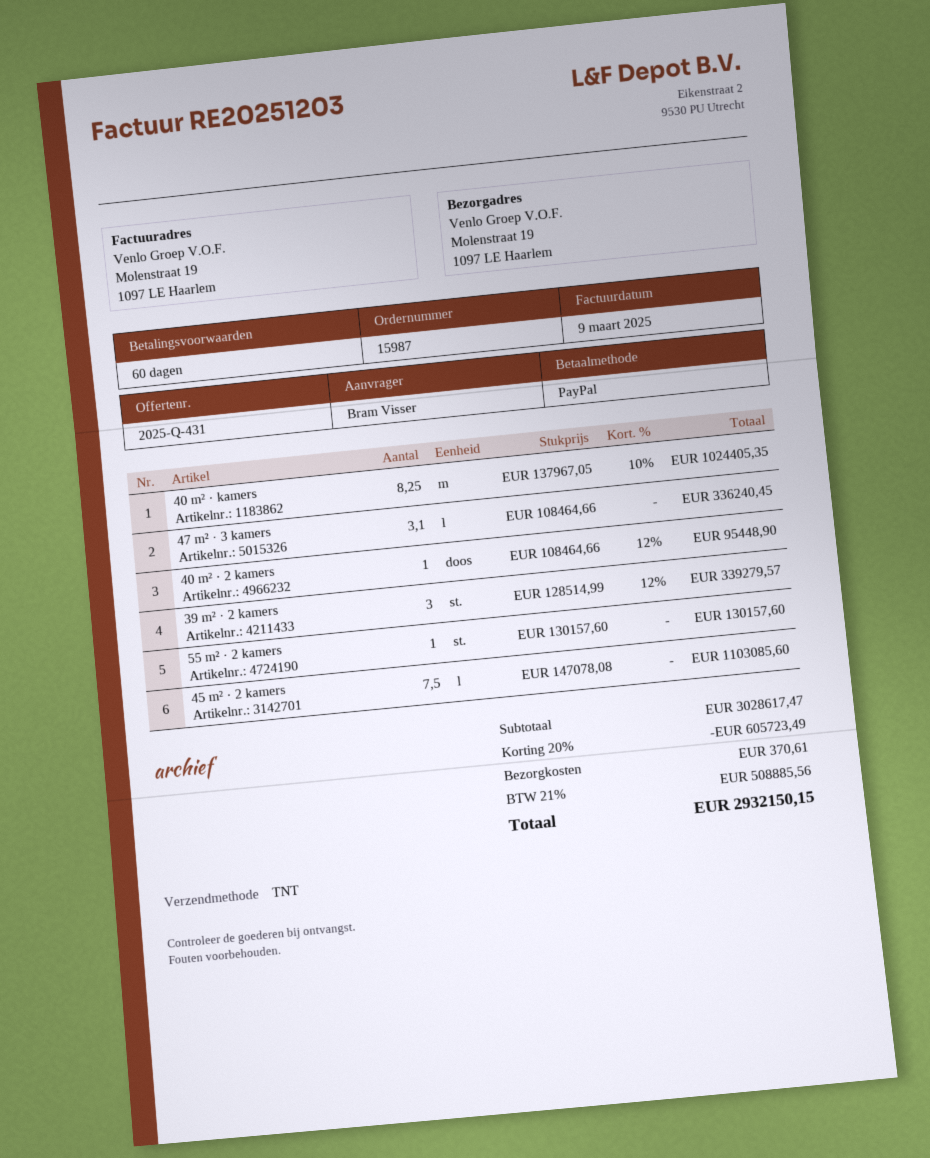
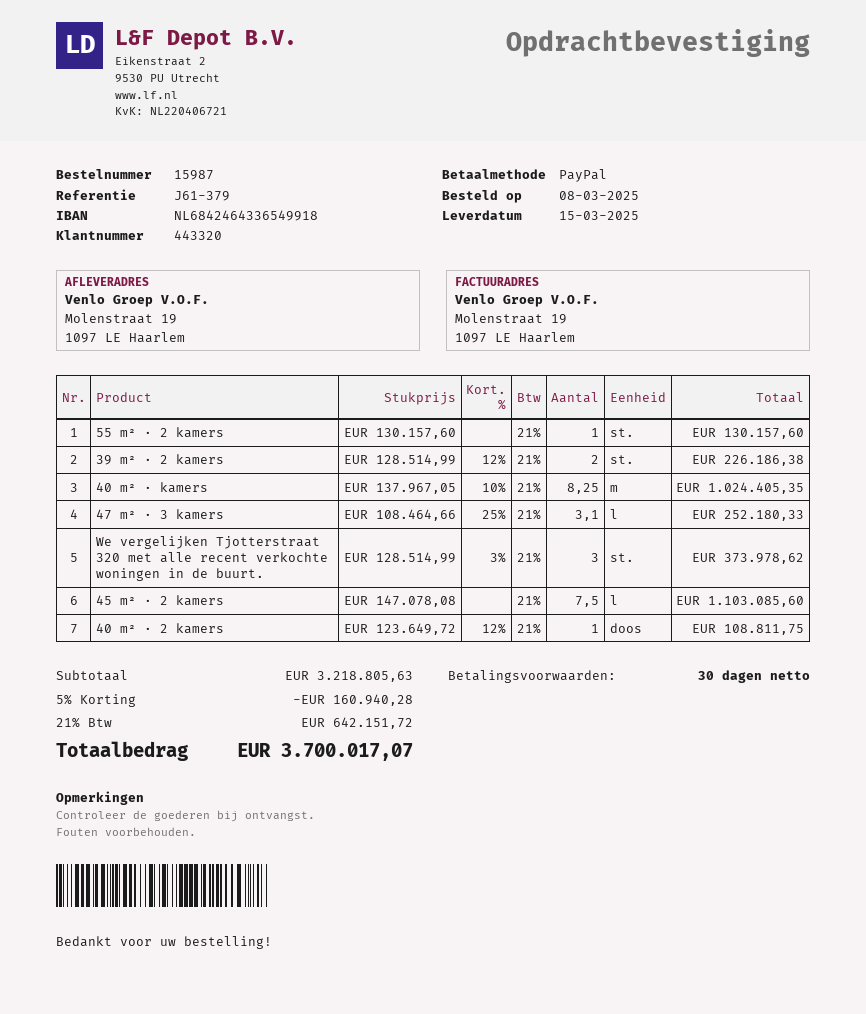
payment terms: 60 days -> 30 days
47 m² · 3 kamers: 3.1 x 108464.66 = 336240.45 -> 3.1 x 108464.66 - 25% = 252180.33
40 m² · 2 kamers: 1 x 108464.66 - 12% = 95448.90 -> 1 x 123649.72 - 12% = 108811.75
39 m² · 2 kamers: 3 x 128514.99 - 12% = 339279.57 -> 2 x 128514.99 - 12% = 226186.38
We vergelijken Tjotterstraat 320 met alle recent verkochte woningen in de buurt.: none -> 3 x 128514.99 - 3% = 373978.62
subtotal: 3028617.47 -> 3218805.63
discount: 20% = 605723.49 -> 5% = 160940.28
shipping: 370.61 -> none
tax: 21% = 508885.56 -> 21% = 642151.72
total: 2932150.15 -> 3700017.07

